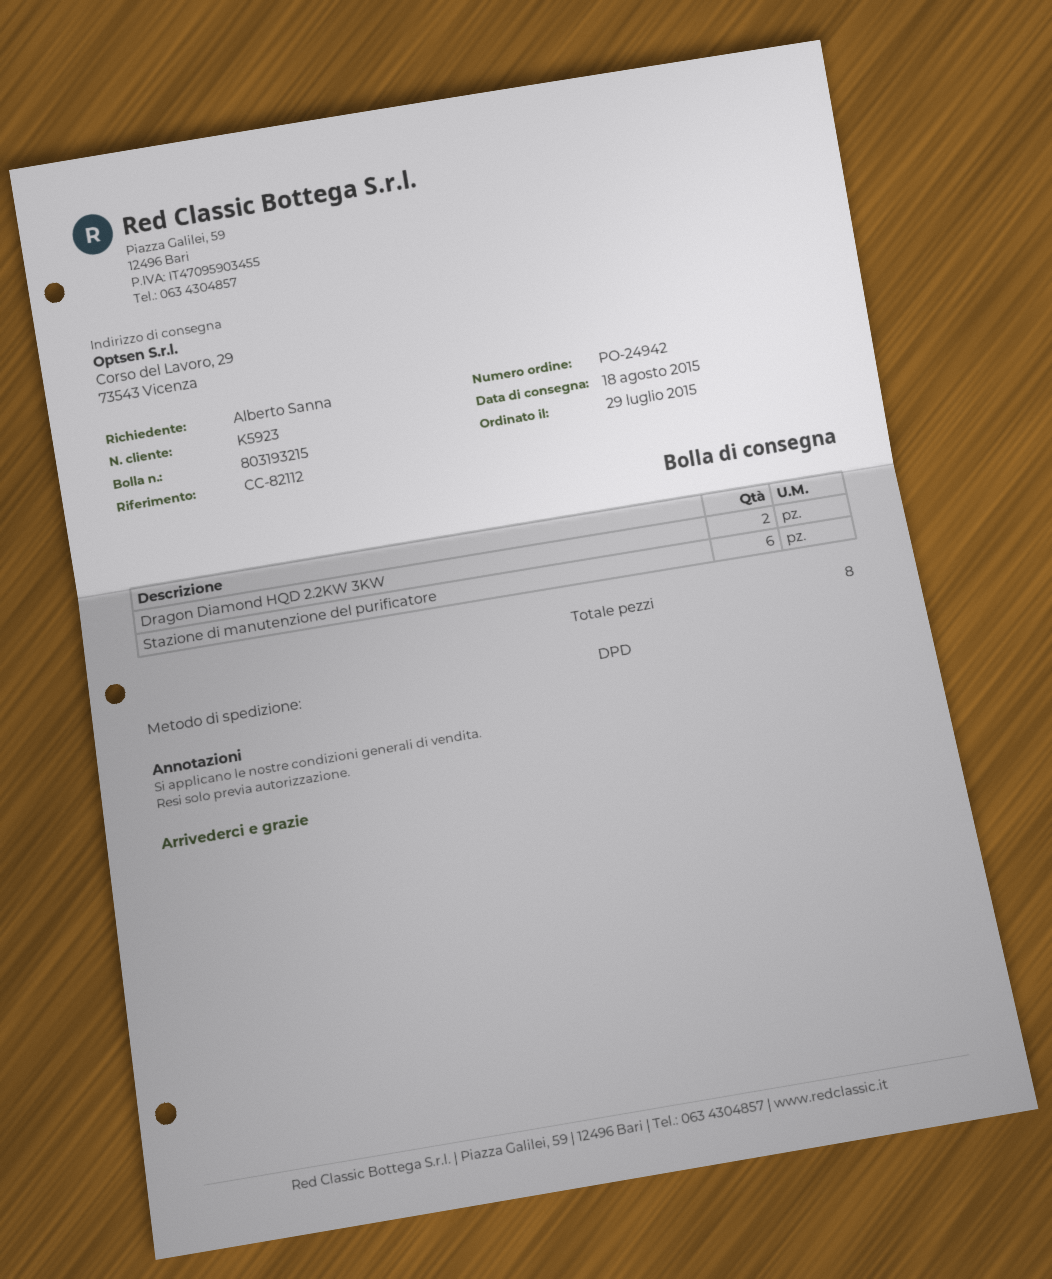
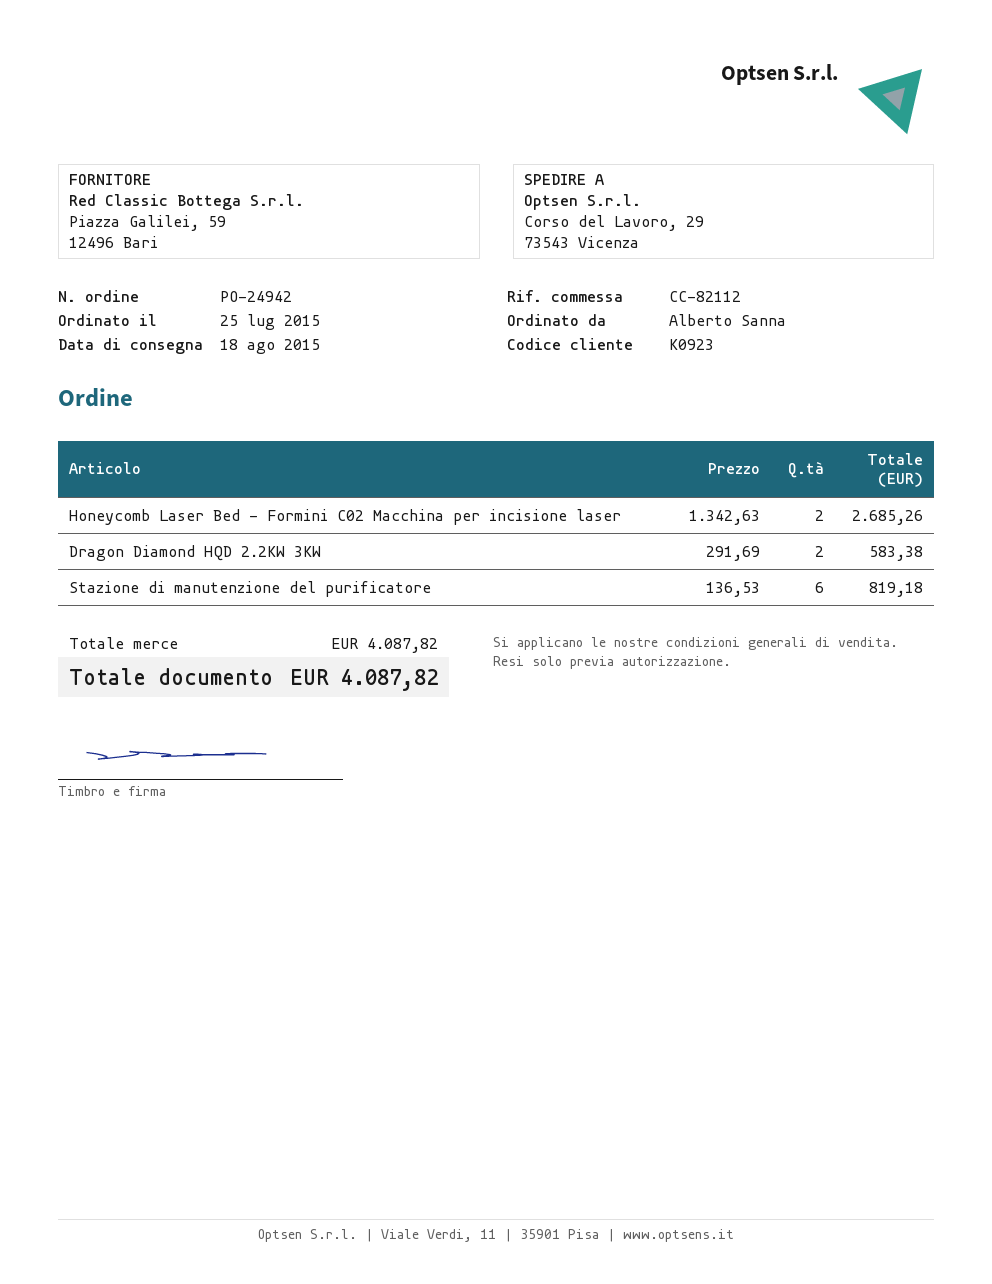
order date: 2015-07-29 -> 2015-07-25
customer number: K5923 -> K0923
Honeycomb Laser Bed - Formini C02 Macchina per incisione laser: none -> 2

